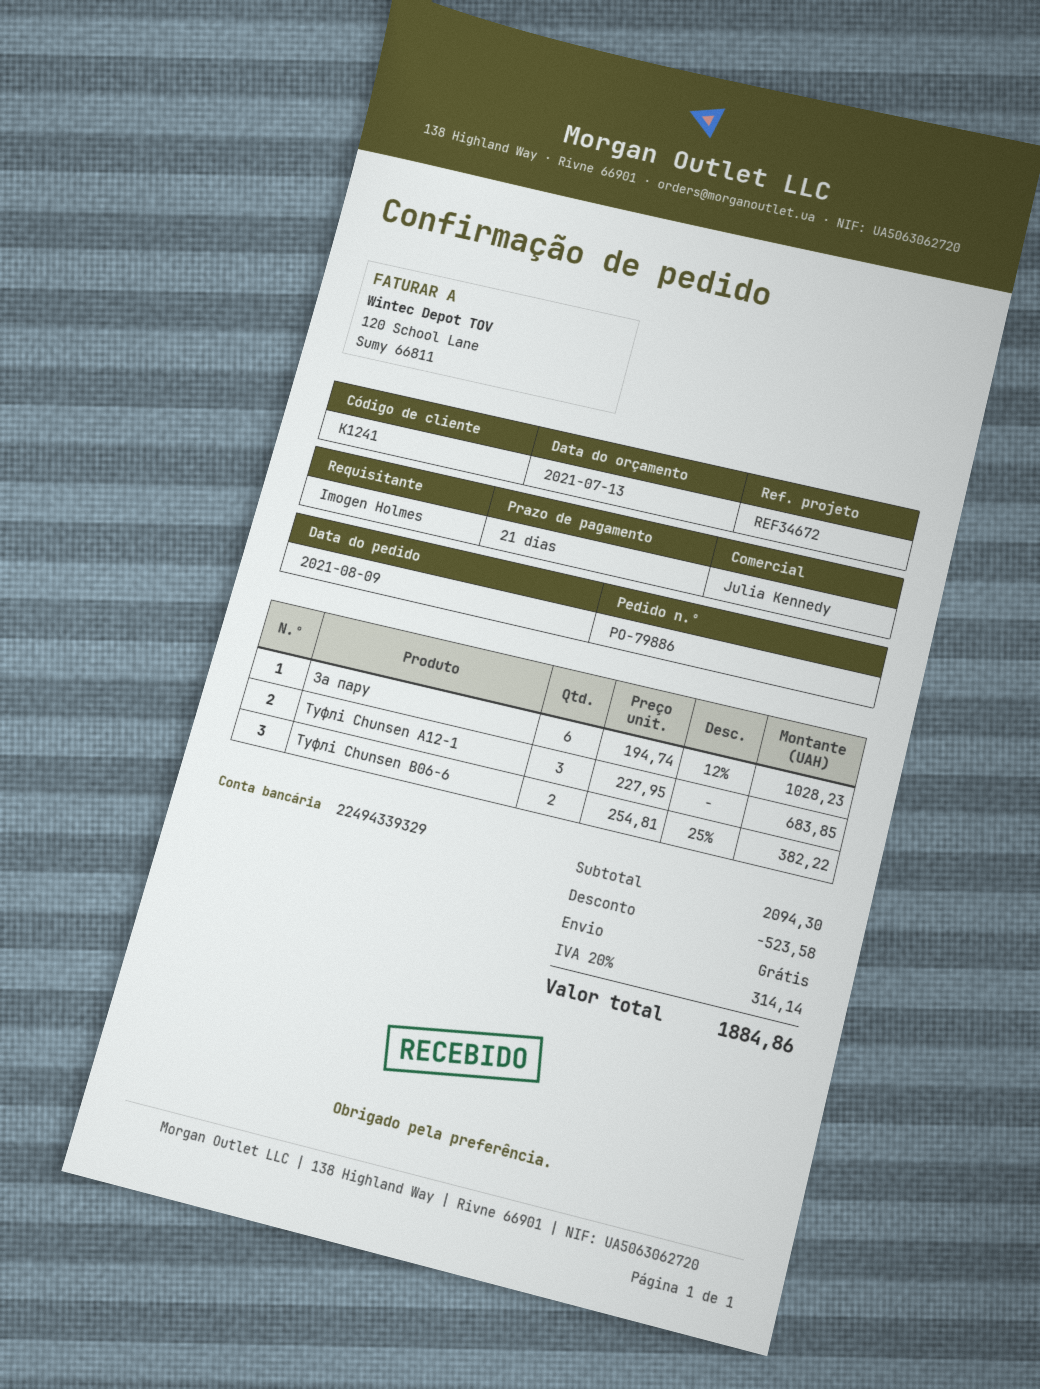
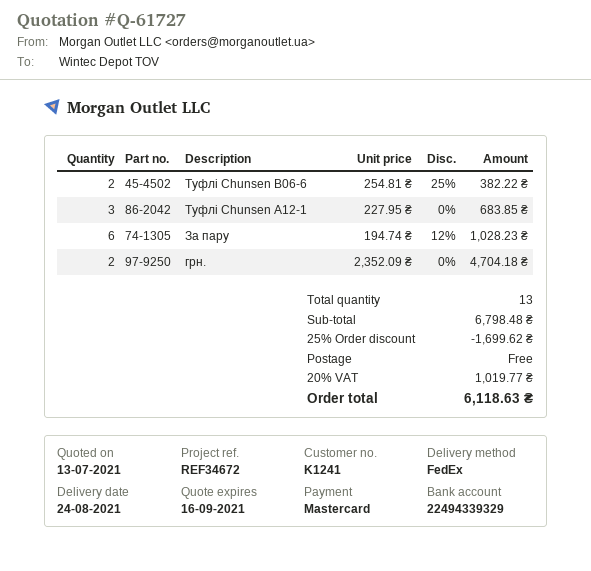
грн.: none -> 2 x 2352.09 = 4704.18
subtotal: 2094.30 -> 6798.48
discount: 523.58 -> 1699.62
tax: 20% = 314.14 -> 20% = 1019.77
total: 1884.86 -> 6118.63

